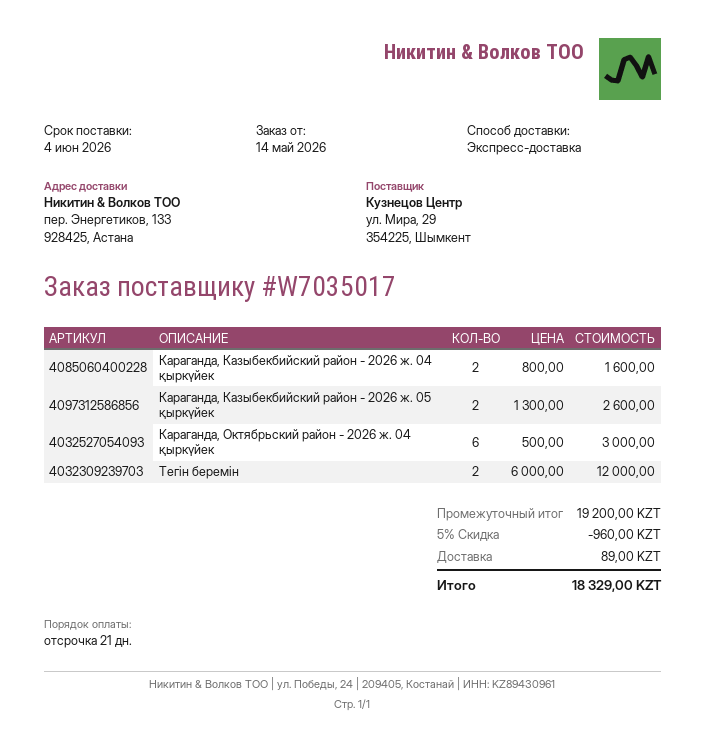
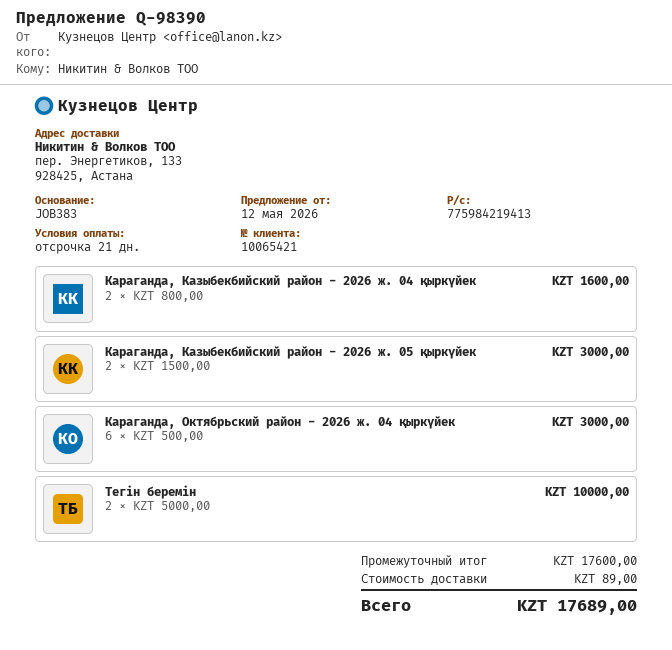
Караганда, Казыбекбийский район - 2026 ж. 05 қыркүйек: 2 x 1300.00 = 2600.00 -> 2 x 1500.00 = 3000.00
Тегін беремін: 2 x 6000.00 = 12000.00 -> 2 x 5000.00 = 10000.00
subtotal: 19200.00 -> 17600.00
discount: 5% = 960.00 -> none
total: 18329.00 -> 17689.00

